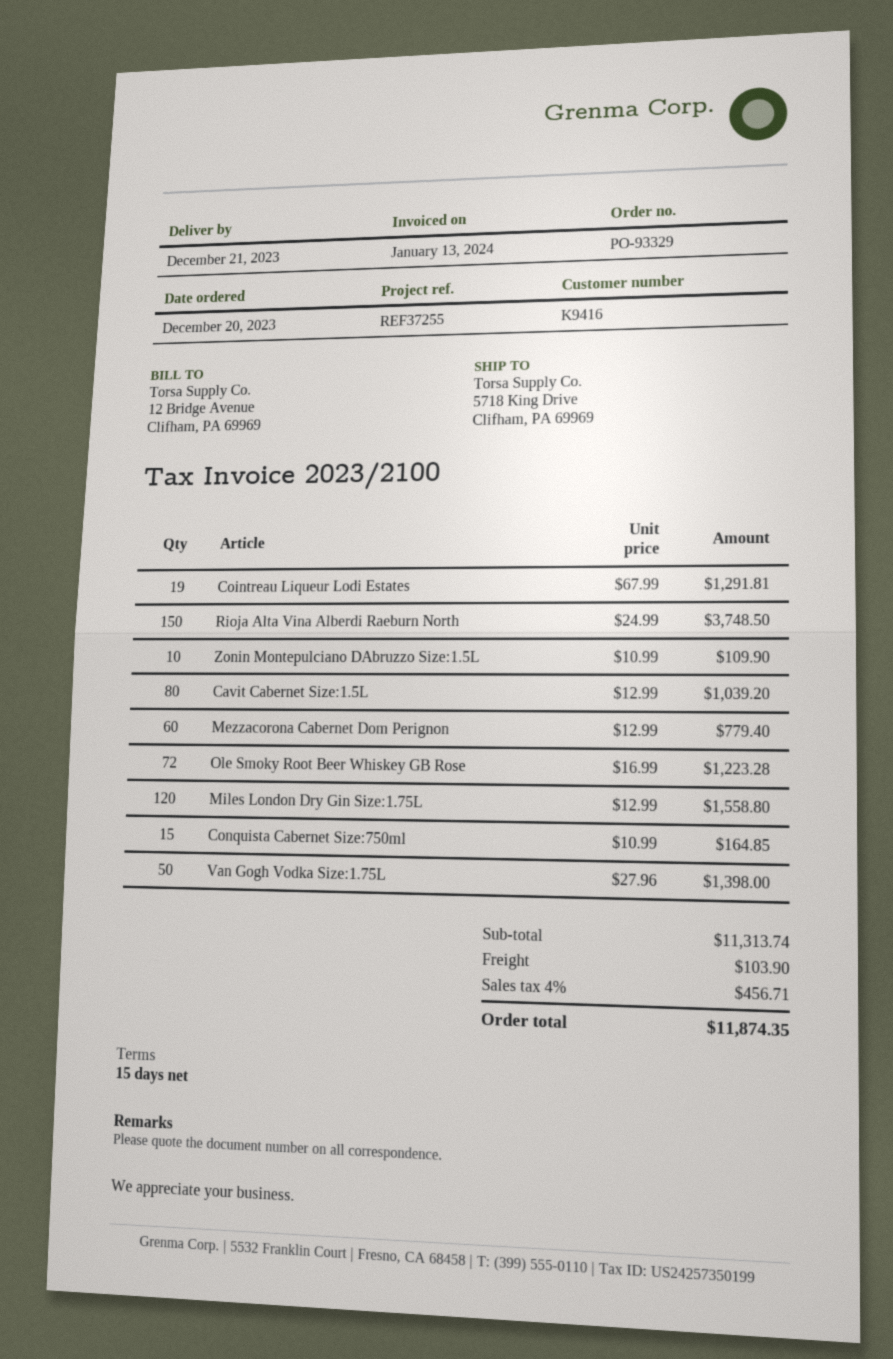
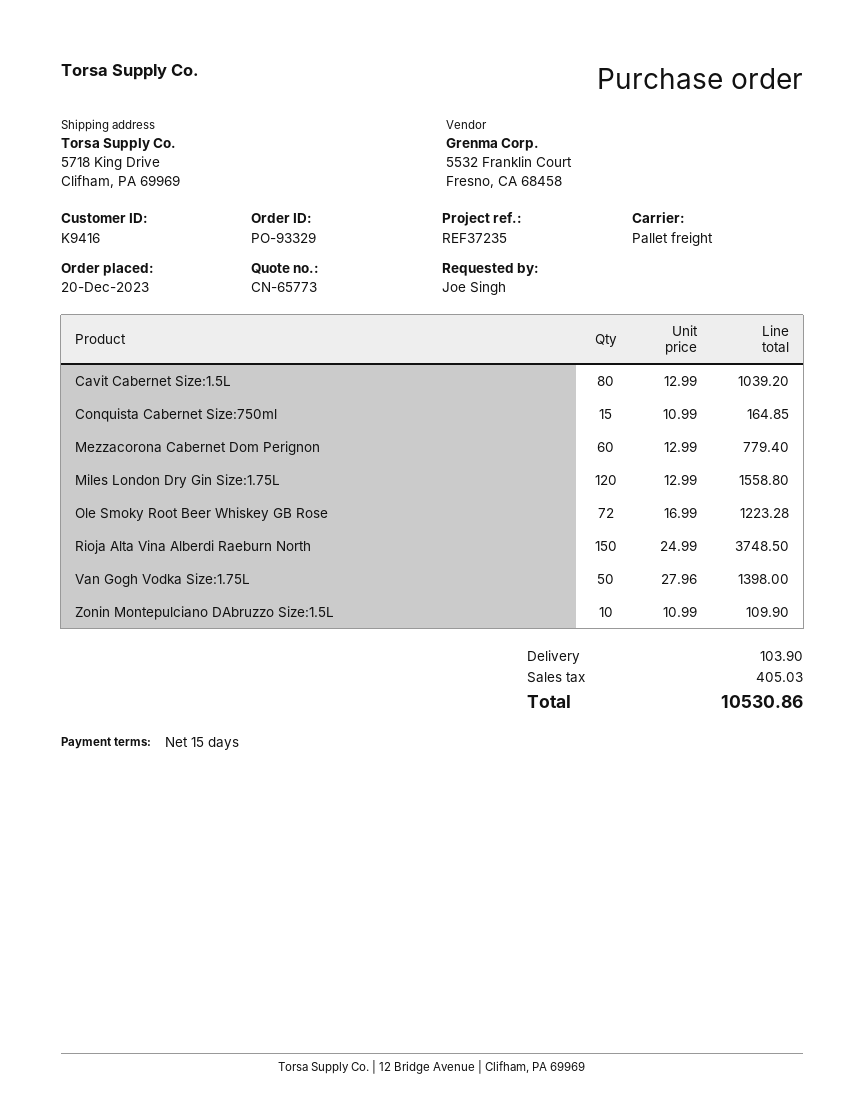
reference: REF37255 -> REF37235
Cointreau Liqueur Lodi Estates: 19 x 67.99 = 1291.81 -> none
tax: 456.71 -> 405.03
total: 11874.35 -> 10530.86

